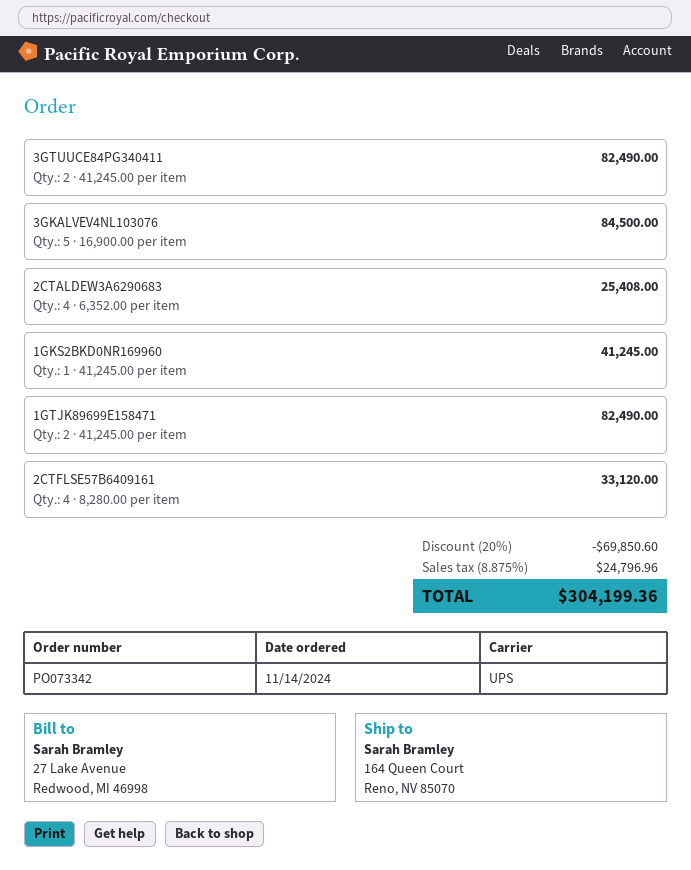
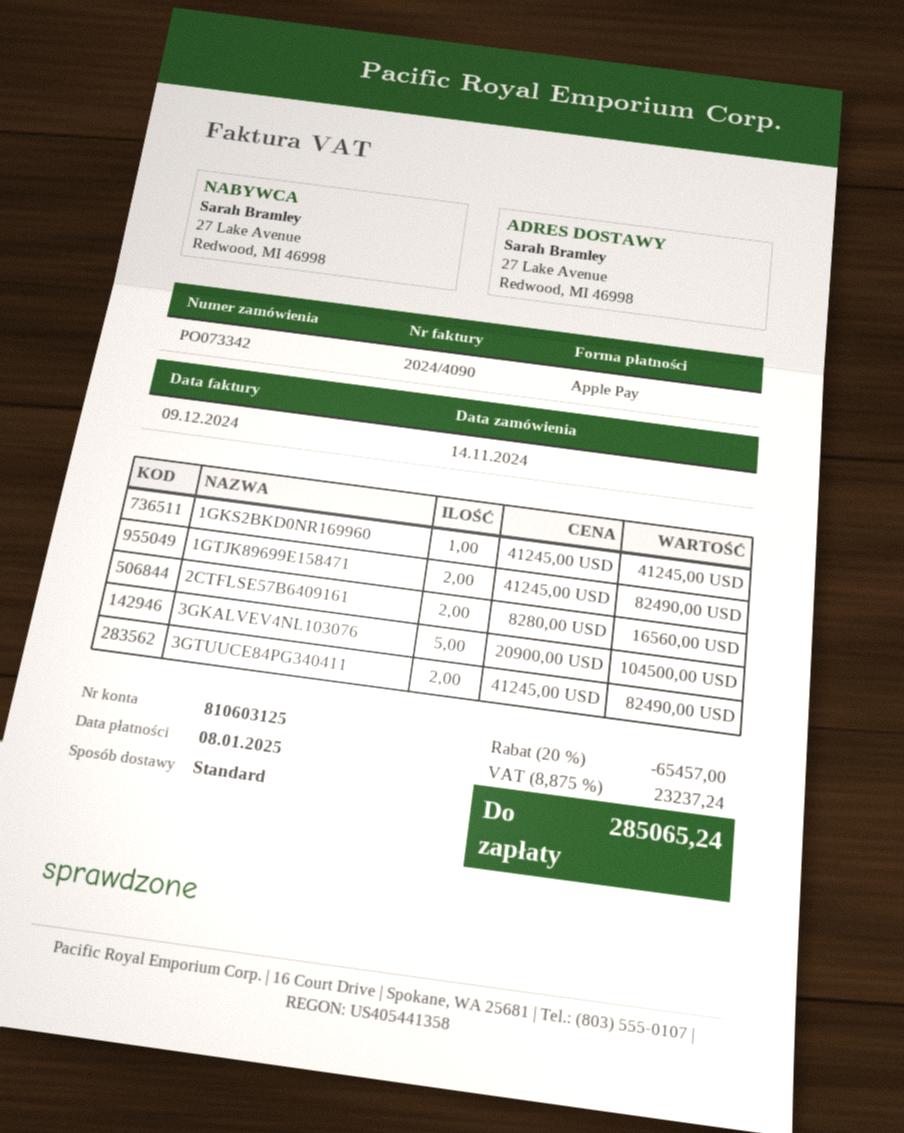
shipping method: UPS -> standard
ship to: 164 Queen Court, Reno, NV 85070 -> 27 Lake Avenue, Redwood, MI 46998
3GKALVEV4NL103076: 5 x 16900.00 = 84500.00 -> 5 x 20900.00 = 104500.00
2CTALDEW3A6290683: 4 x 6352.00 = 25408.00 -> none
2CTFLSE57B6409161: 4 x 8280.00 = 33120.00 -> 2 x 8280.00 = 16560.00
discount: 20% = 69850.60 -> 20% = 65457.00
tax: 8.875% = 24796.96 -> 8.875% = 23237.24
total: 304199.36 -> 285065.24

